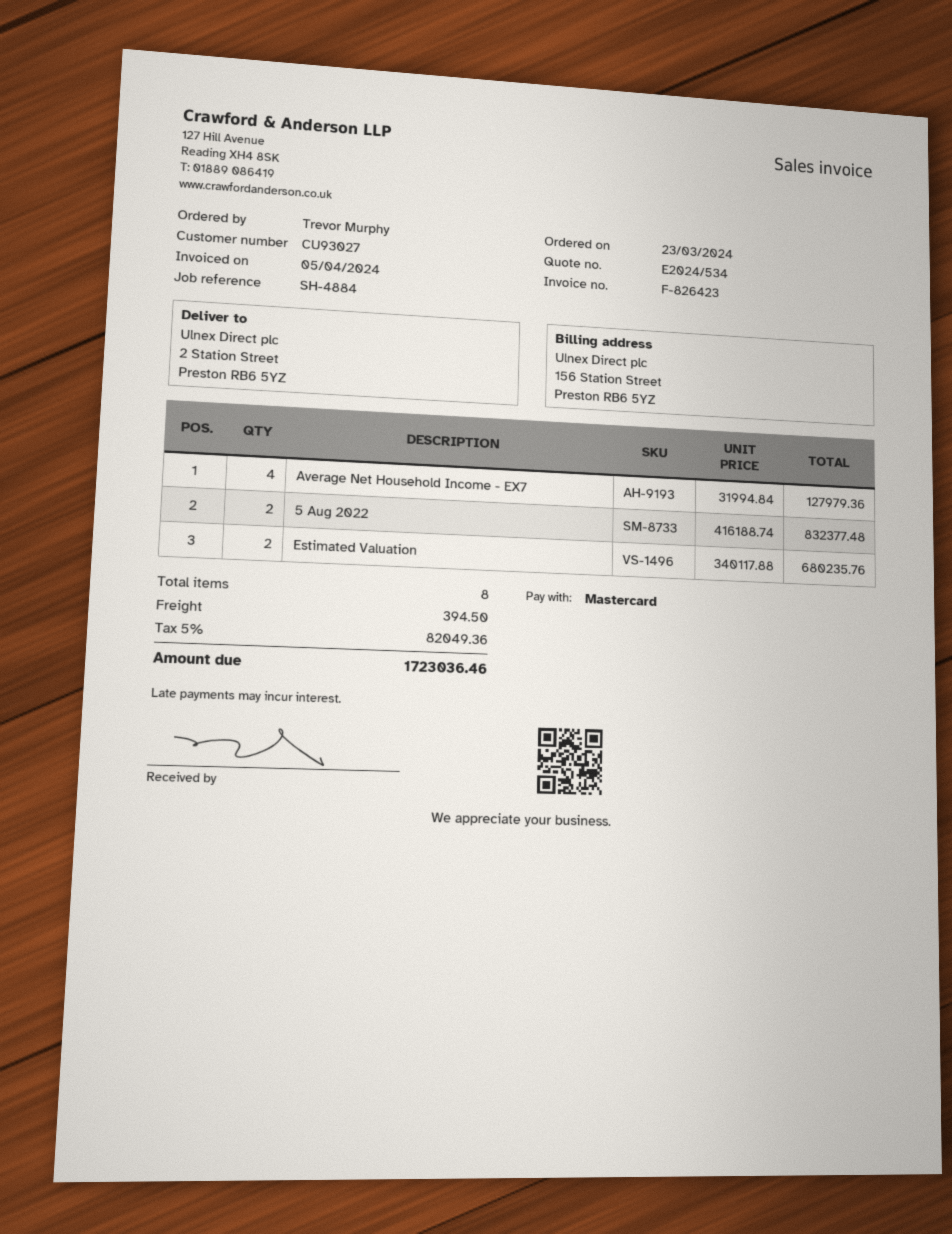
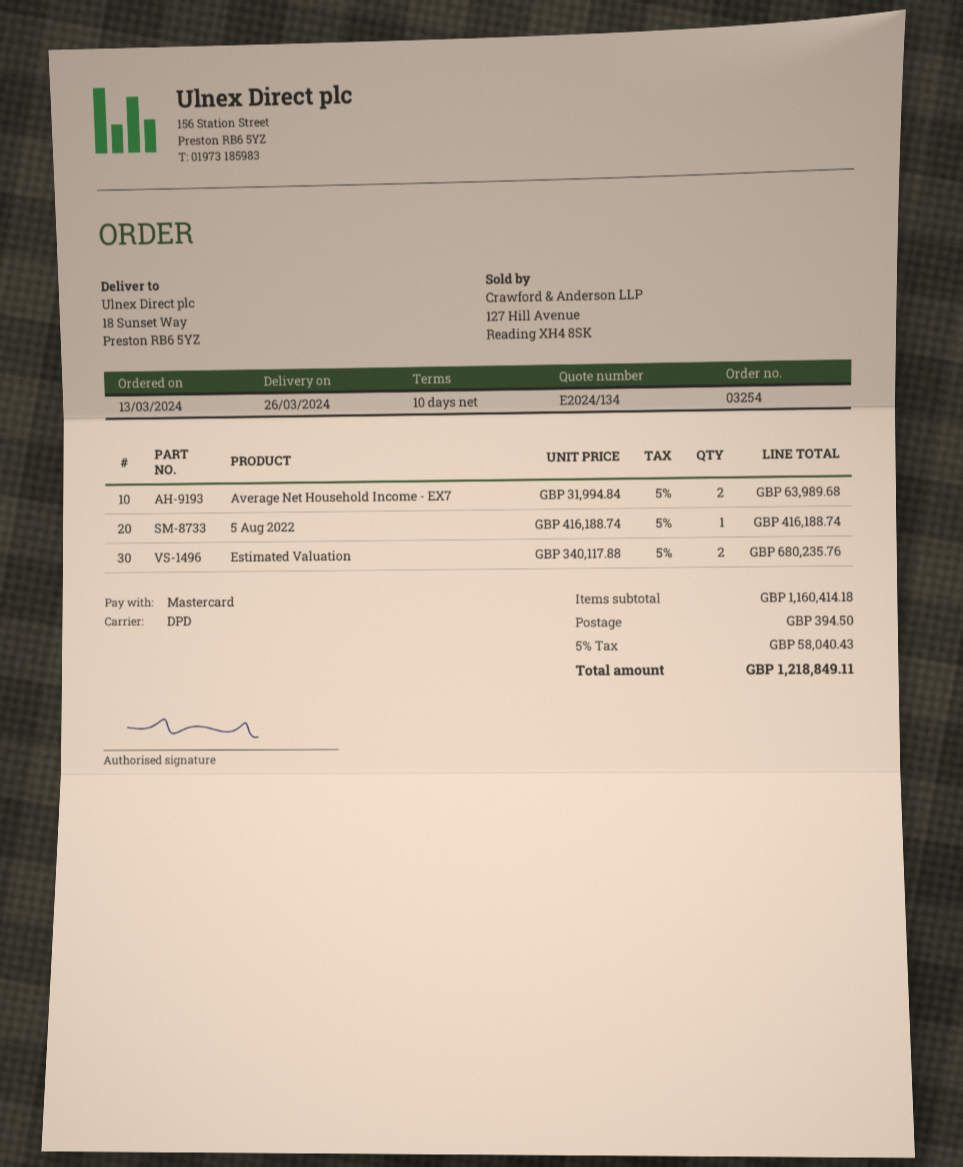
quote number: E2024/534 -> E2024/134
order date: 2024-03-23 -> 2024-03-13
ship to: 2 Station Street, Preston RB6 5YZ -> 18 Sunset Way, Preston RB6 5YZ
Average Net Household Income - EX7: 4 x 31994.84 = 127979.36 -> 2 x 31994.84 = 63989.68
5 Aug 2022: 2 x 416188.74 = 832377.48 -> 1 x 416188.74 = 416188.74
tax: 5% = 82049.36 -> 5% = 58040.43
total: 1723036.46 -> 1218849.11

